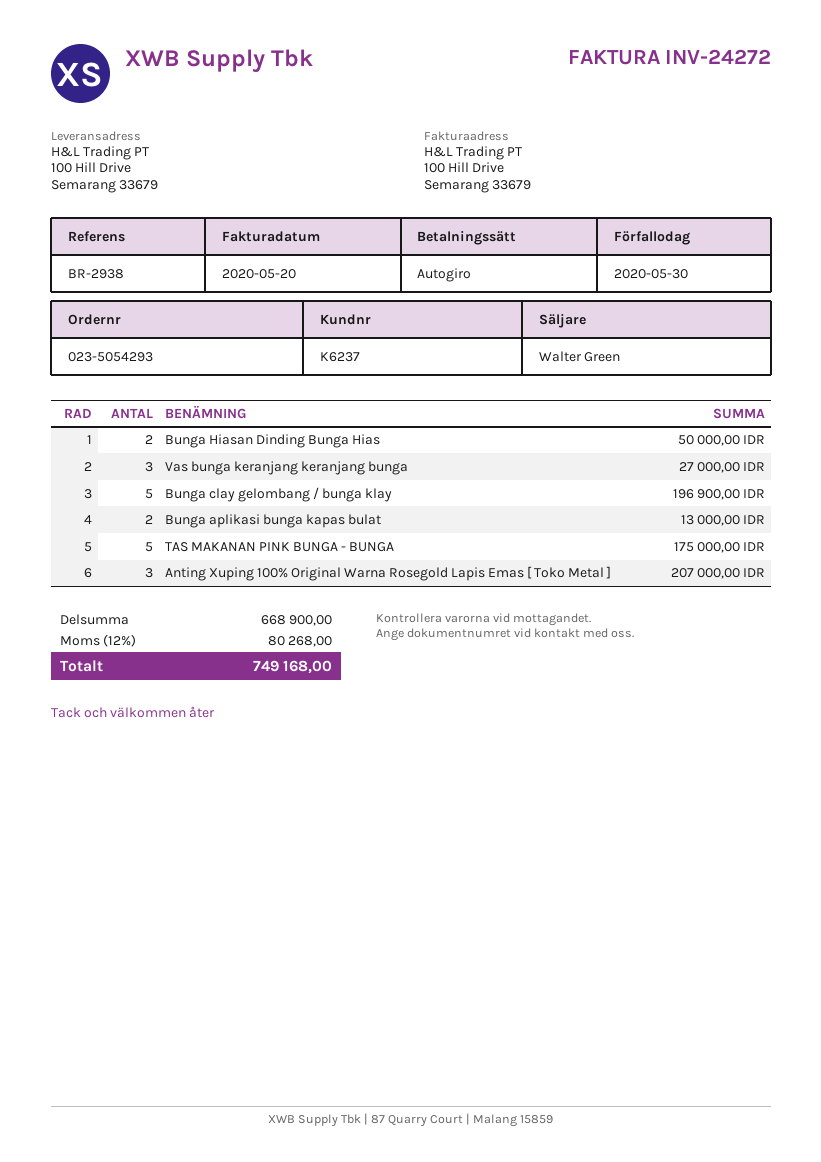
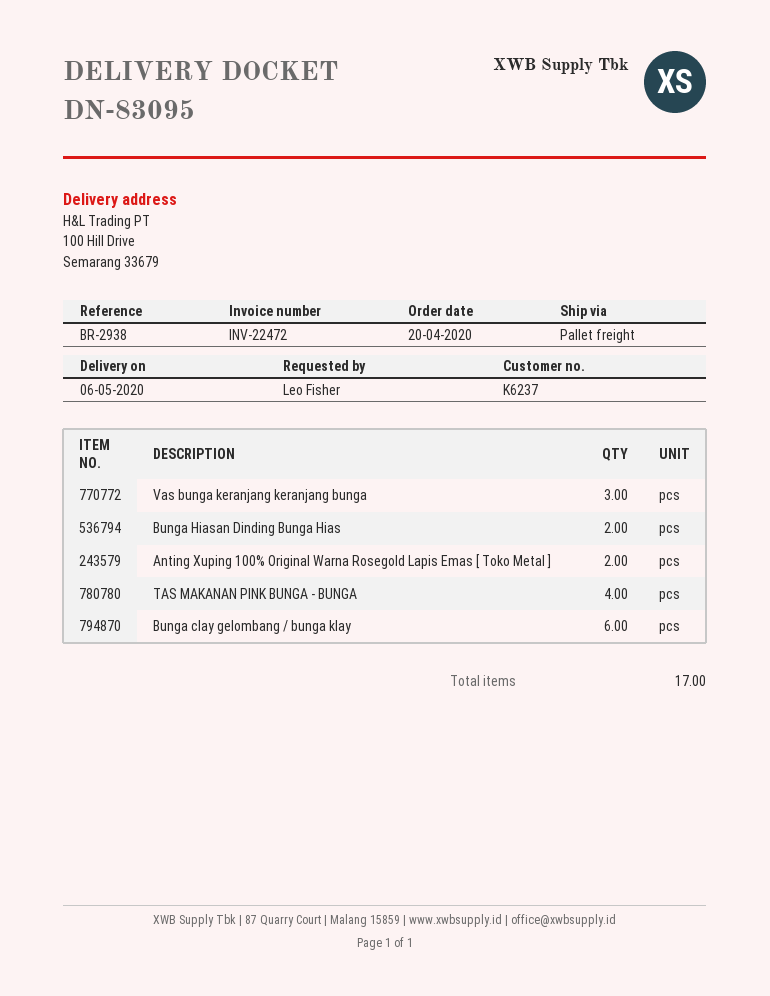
invoice number: INV-24272 -> INV-22472
Bunga clay gelombang / bunga klay: 5 -> 6
Bunga aplikasi bunga kapas bulat: 2 -> none
TAS MAKANAN PINK BUNGA - BUNGA: 5 -> 4
Anting Xuping 100% Original Warna Rosegold Lapis Emas [ Toko Metal ]: 3 -> 2

